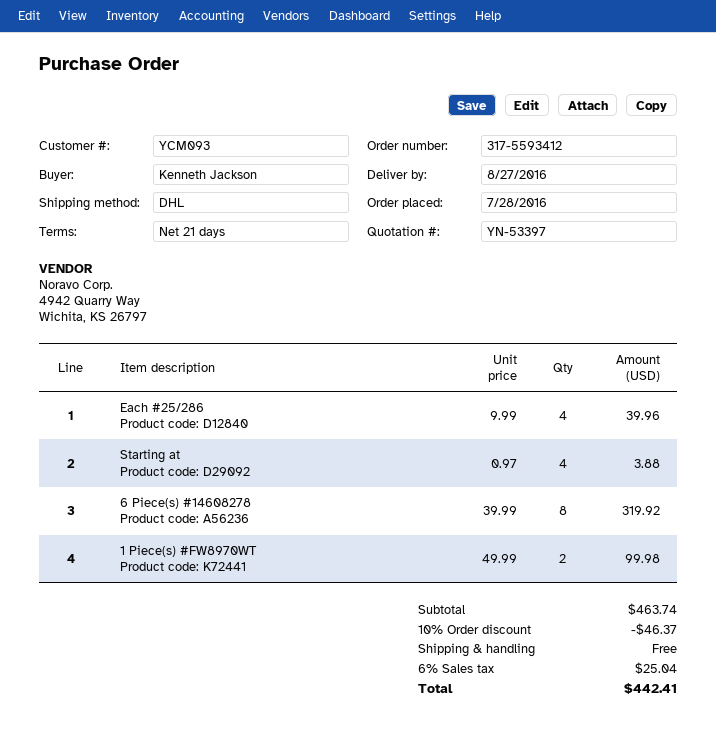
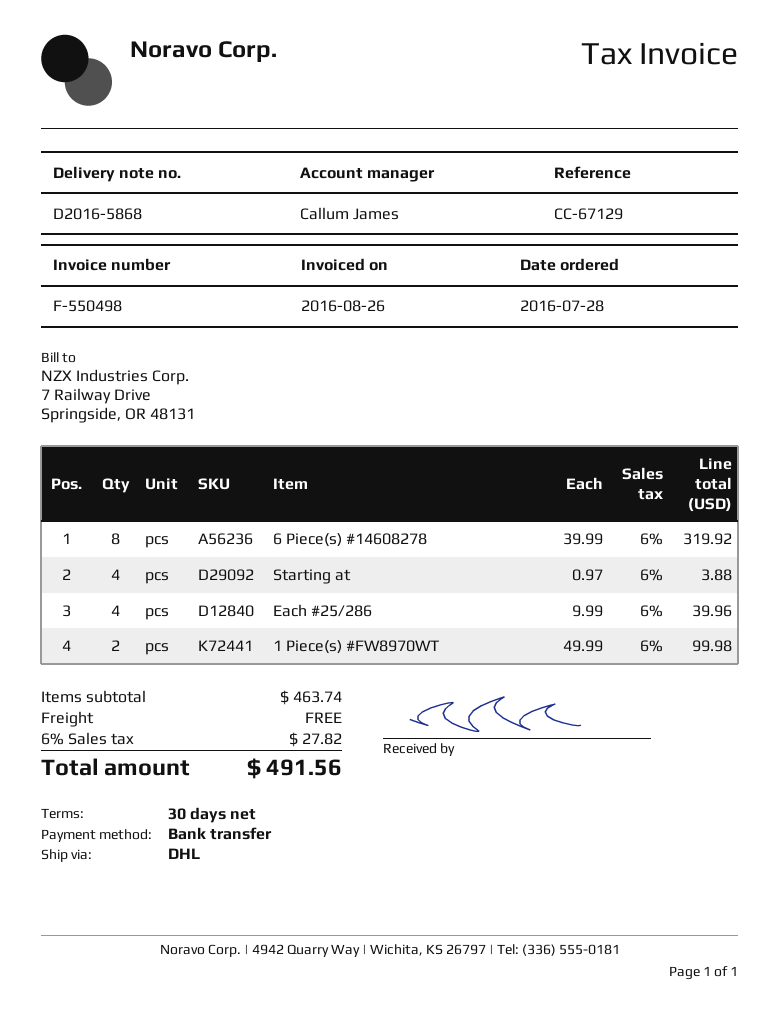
payment terms: 21 days -> 30 days
discount: 10% = 46.37 -> none
tax: 6% = 25.04 -> 6% = 27.82
total: 442.41 -> 491.56

